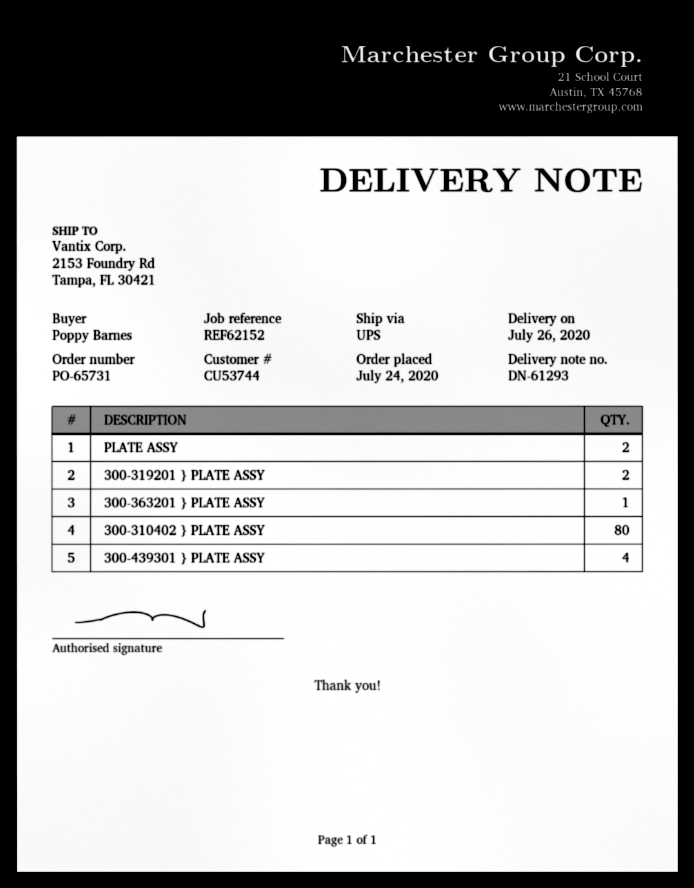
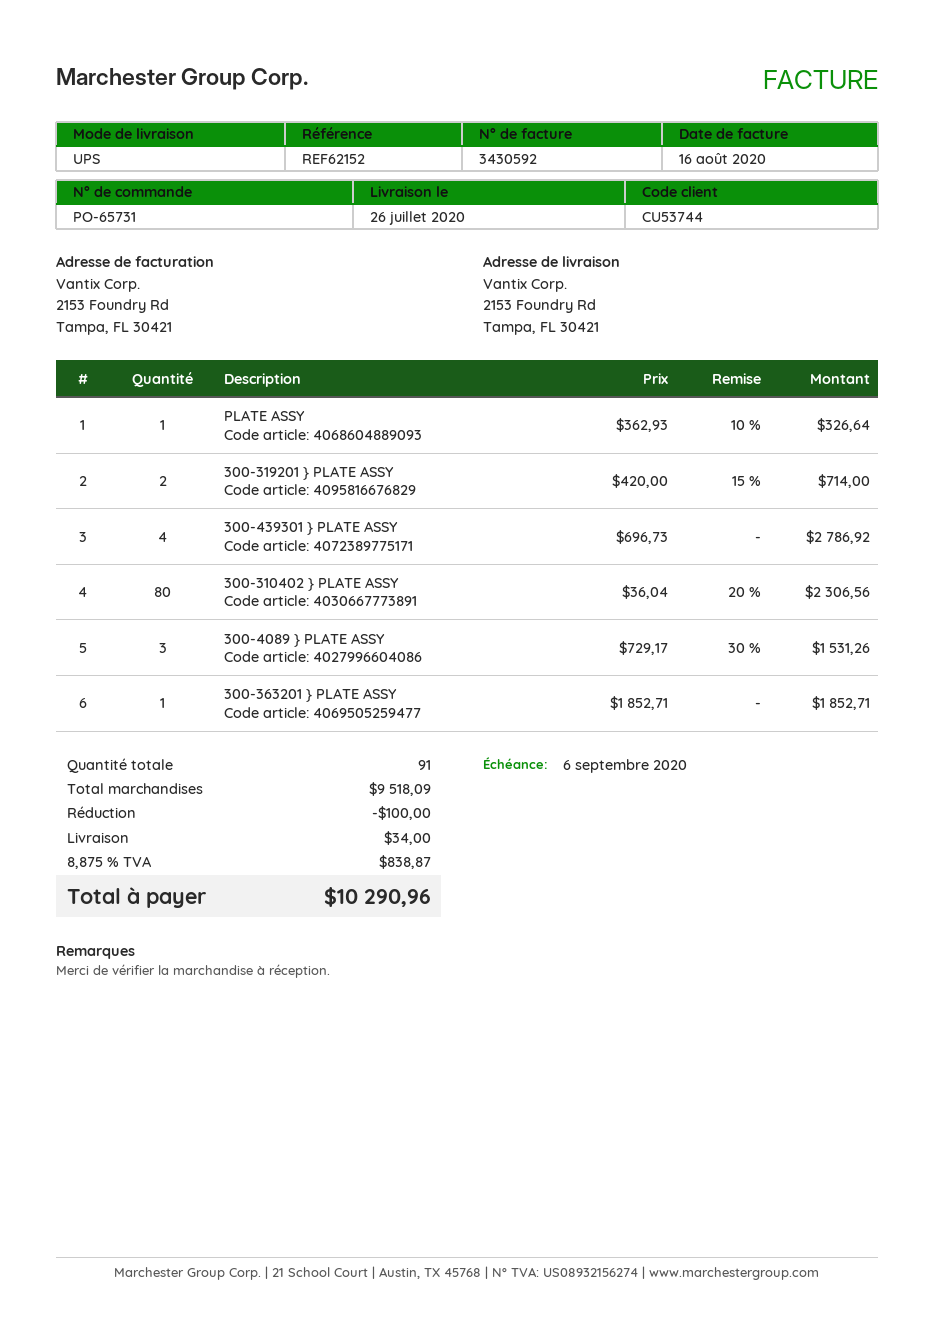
PLATE ASSY: 2 -> 1
300-4089 } PLATE ASSY: none -> 3

